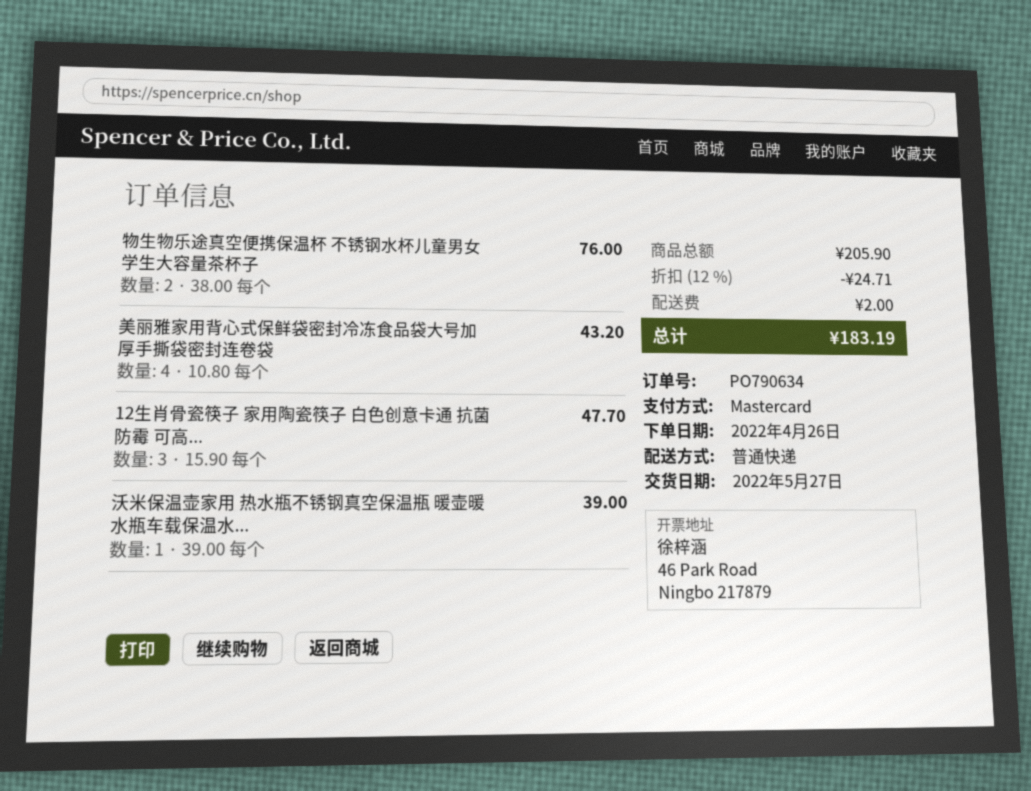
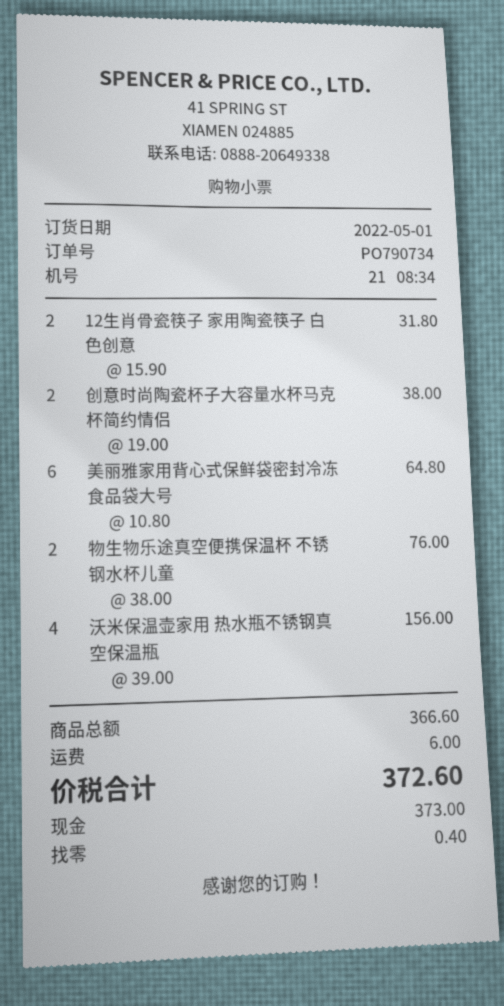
order number: PO790634 -> PO790734
order date: 2022-04-26 -> 2022-05-01
payment method: Mastercard -> cash
美丽雅家用背心式保鲜袋密封冷冻食品袋大号加厚手撕袋密封连卷袋: 4 x 10.80 = 43.20 -> 6 x 10.80 = 64.80
12生肖骨瓷筷子 家用陶瓷筷子 白色创意卡通 抗菌防霉 可高...: 3 x 15.90 = 47.70 -> 2 x 15.90 = 31.80
沃米保温壶家用 热水瓶不锈钢真空保温瓶 暖壶暖水瓶车载保温水...: 1 x 39.00 = 39.00 -> 4 x 39.00 = 156.00
创意时尚陶瓷杯子大容量水杯马克杯简约情侣: none -> 2 x 19.00 = 38.00
subtotal: 205.90 -> 366.60
discount: 12% = 24.71 -> none
shipping: 2.00 -> 6.00
total: 183.19 -> 372.60

